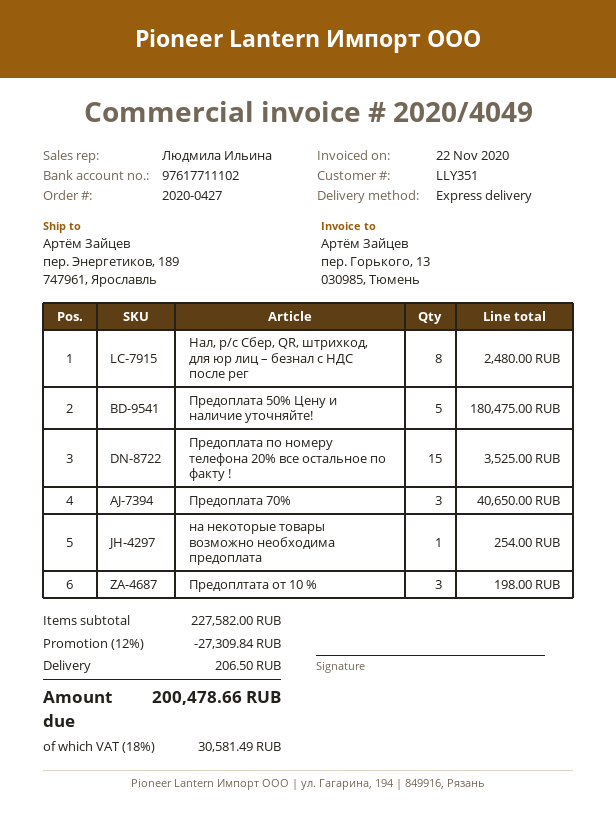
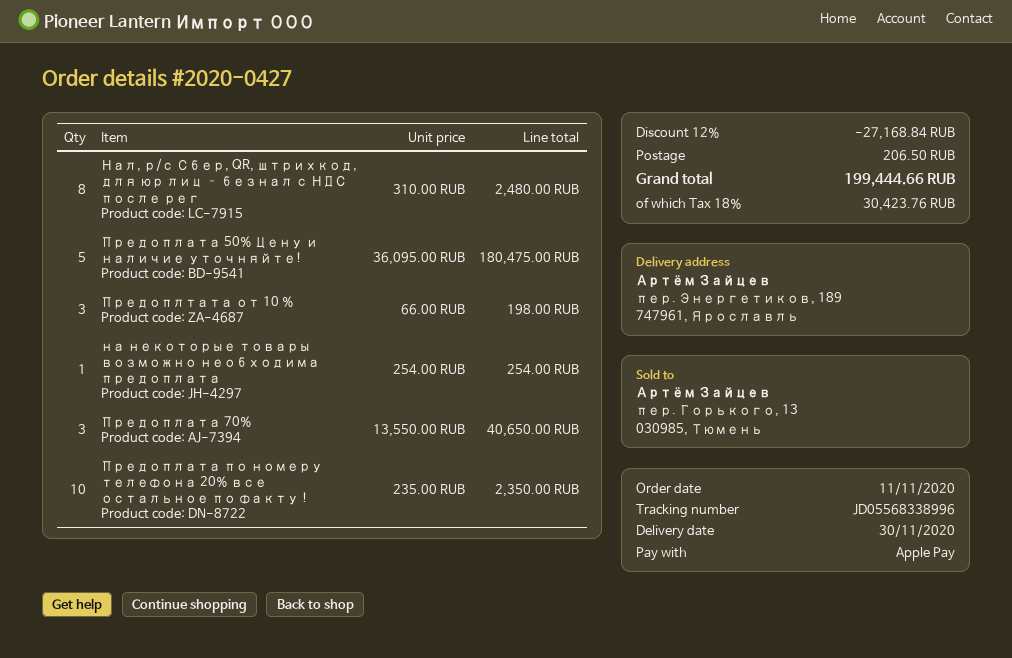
Предоплата по номеру телефона 20% все остальное по факту !: 15 for 3525.00 -> 10 for 2350.00
discount: 12% = 27309.84 -> 12% = 27168.84
tax: 18% = 30581.49 -> 18% = 30423.76
total: 200478.66 -> 199444.66

